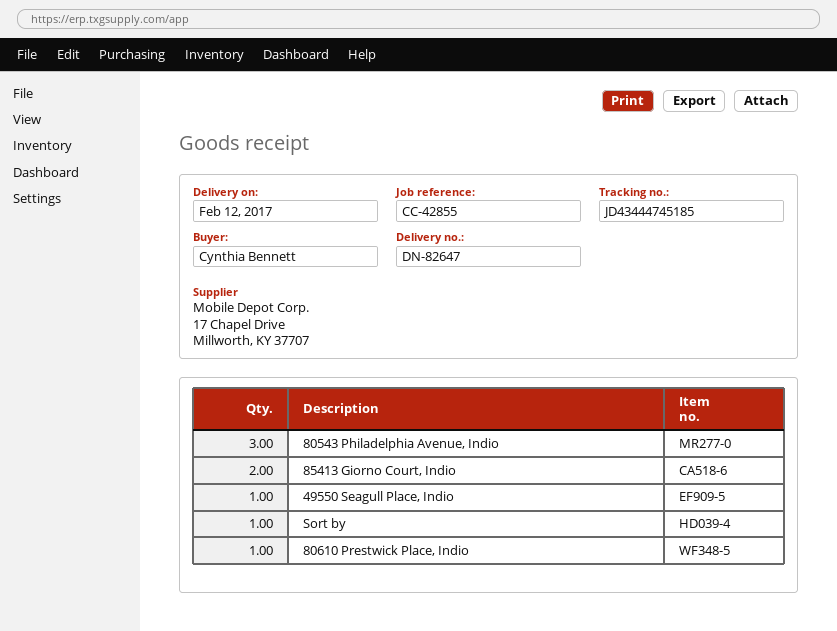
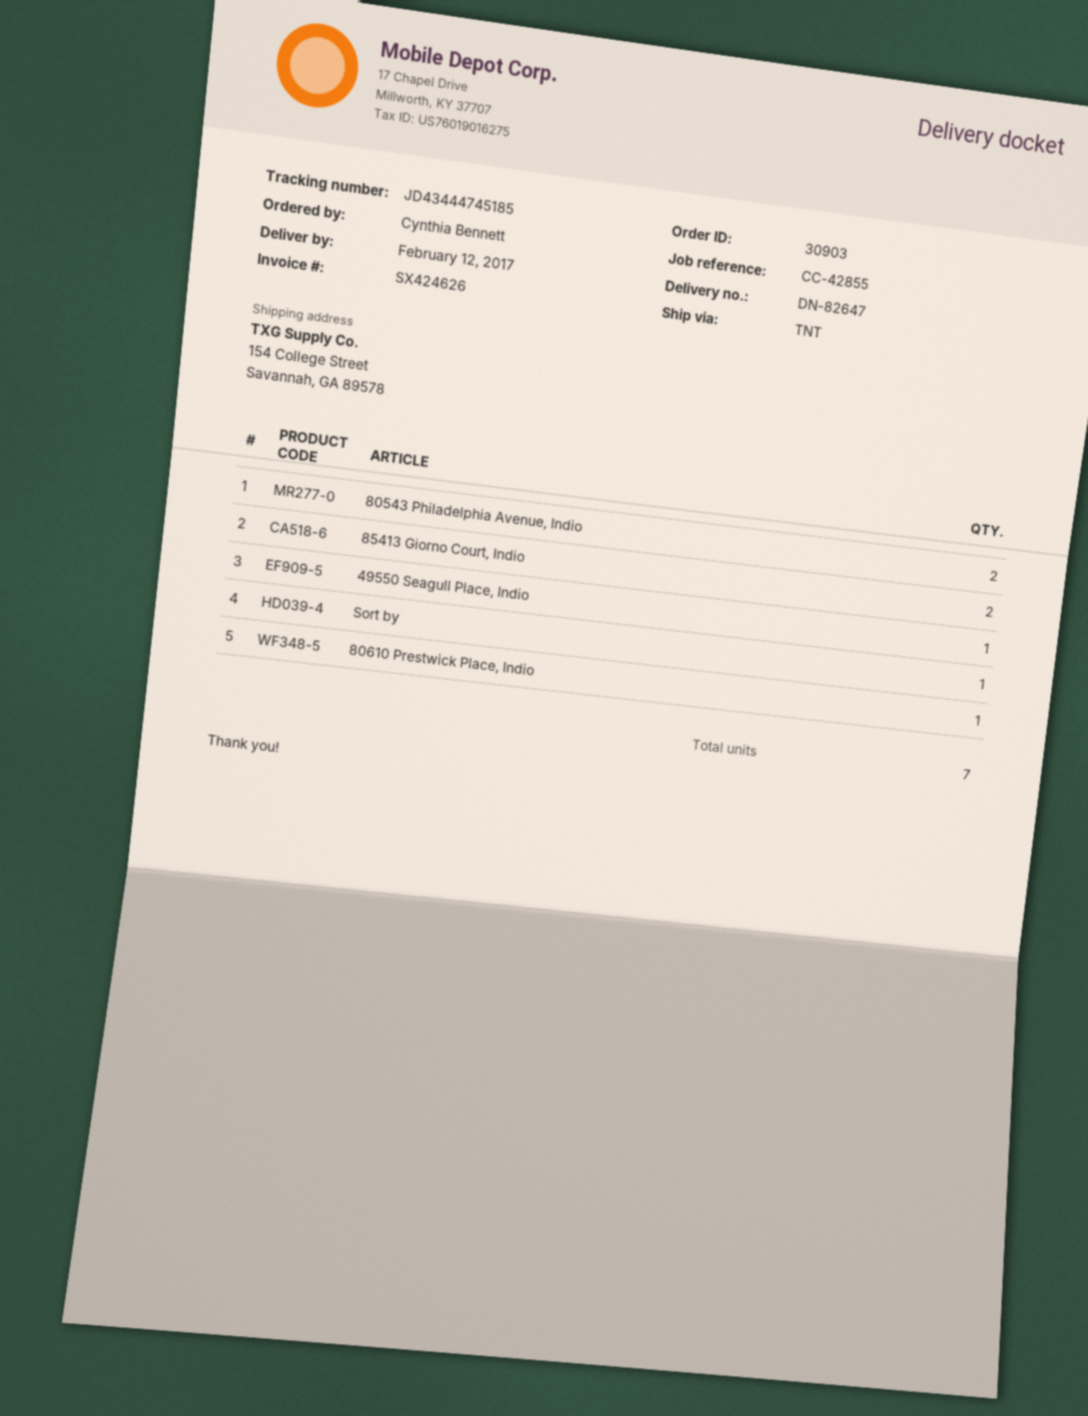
80543 Philadelphia Avenue, Indio: 3 -> 2

